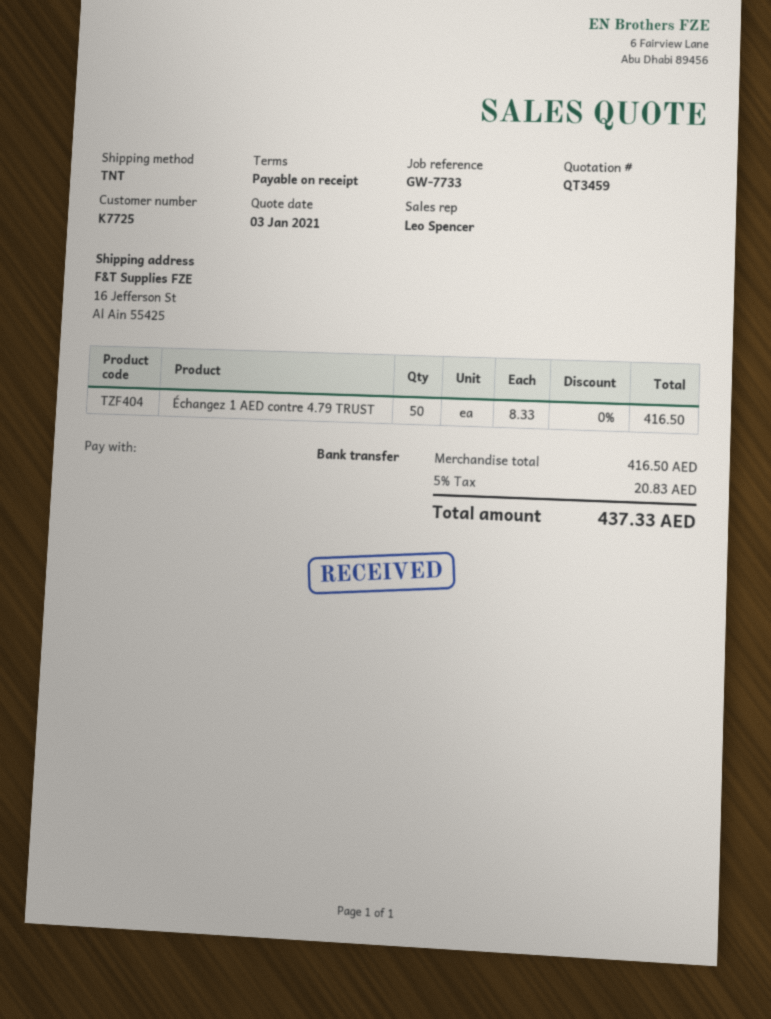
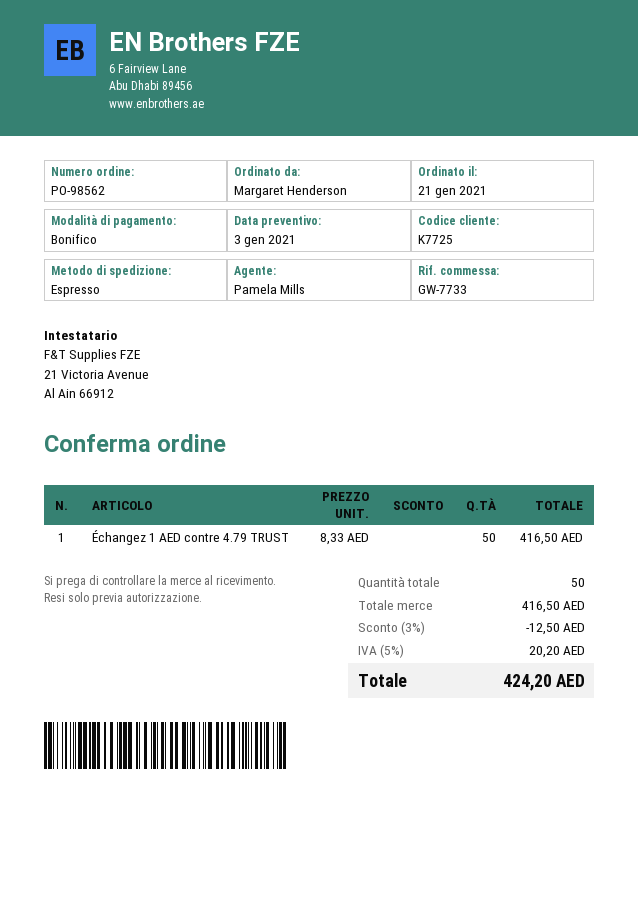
sales rep: Leo Spencer -> Pamela Mills
shipping method: TNT -> express
discount: none -> 3% = 12.50
tax: 5% = 20.83 -> 5% = 20.20
total: 437.33 -> 424.20

